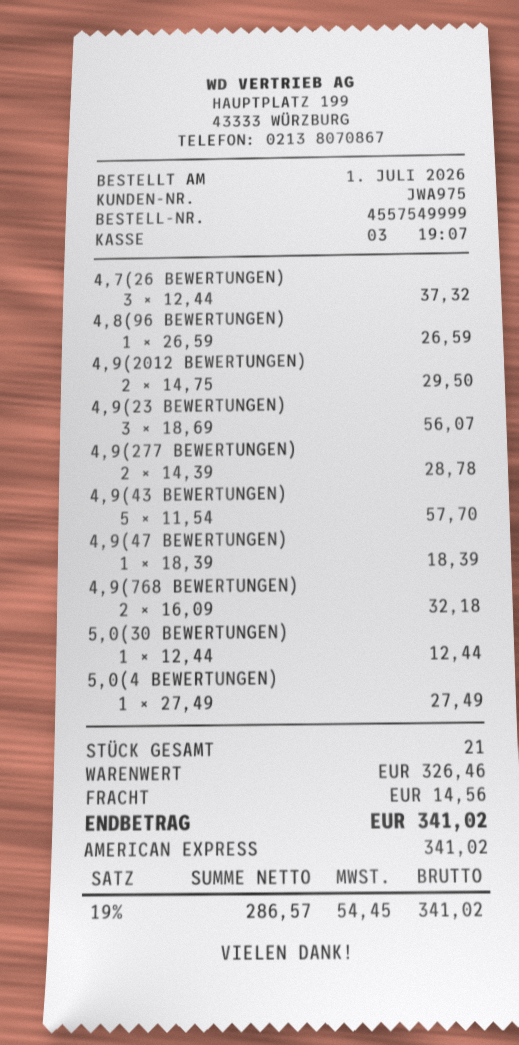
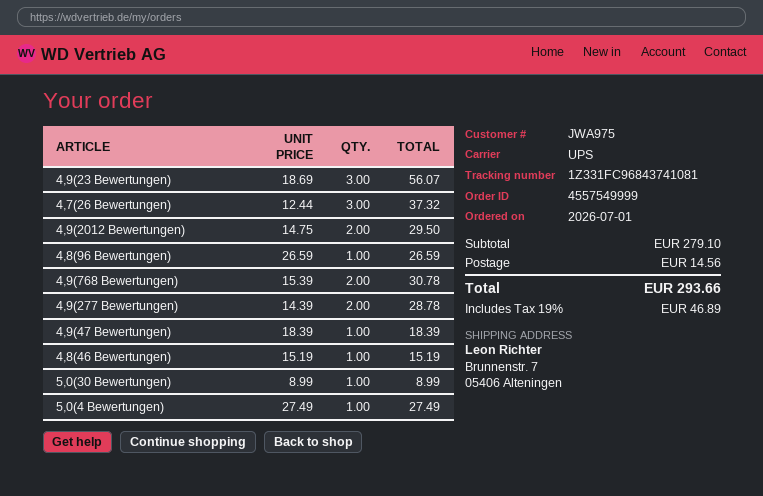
4,9(43 BEWERTUNGEN): 5 x 11.54 = 57.70 -> none
4,9(768 BEWERTUNGEN): 2 x 16.09 = 32.18 -> 2 x 15.39 = 30.78
5,0(30 BEWERTUNGEN): 1 x 12.44 = 12.44 -> 1 x 8.99 = 8.99
4,8(46 Bewertungen): none -> 1 x 15.19 = 15.19
subtotal: 326.46 -> 279.10
tax: 19% = 54.45 -> 19% = 46.89
total: 341.02 -> 293.66

